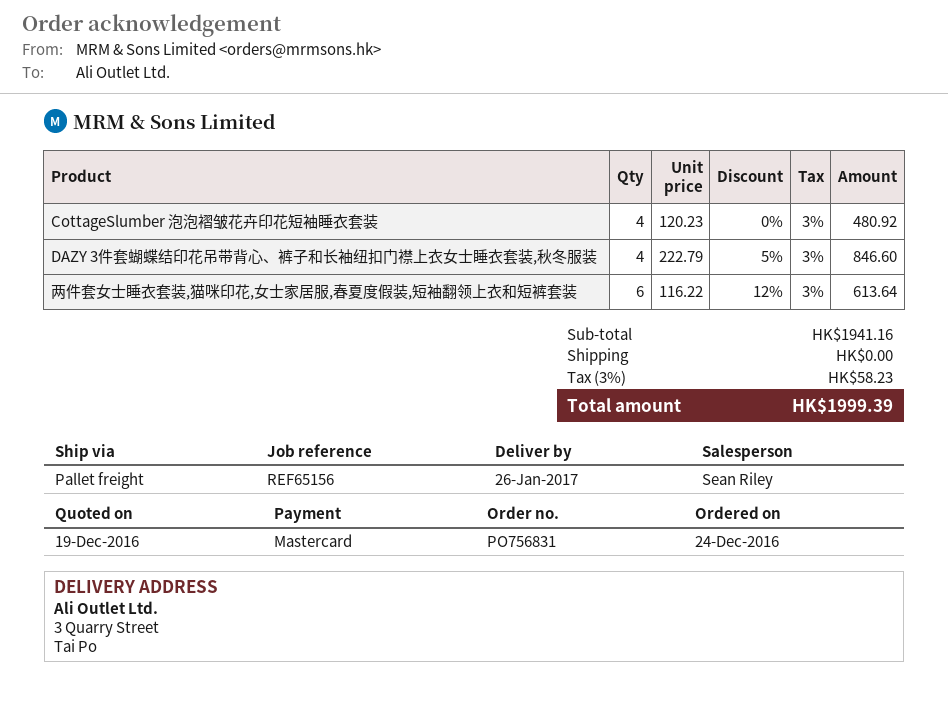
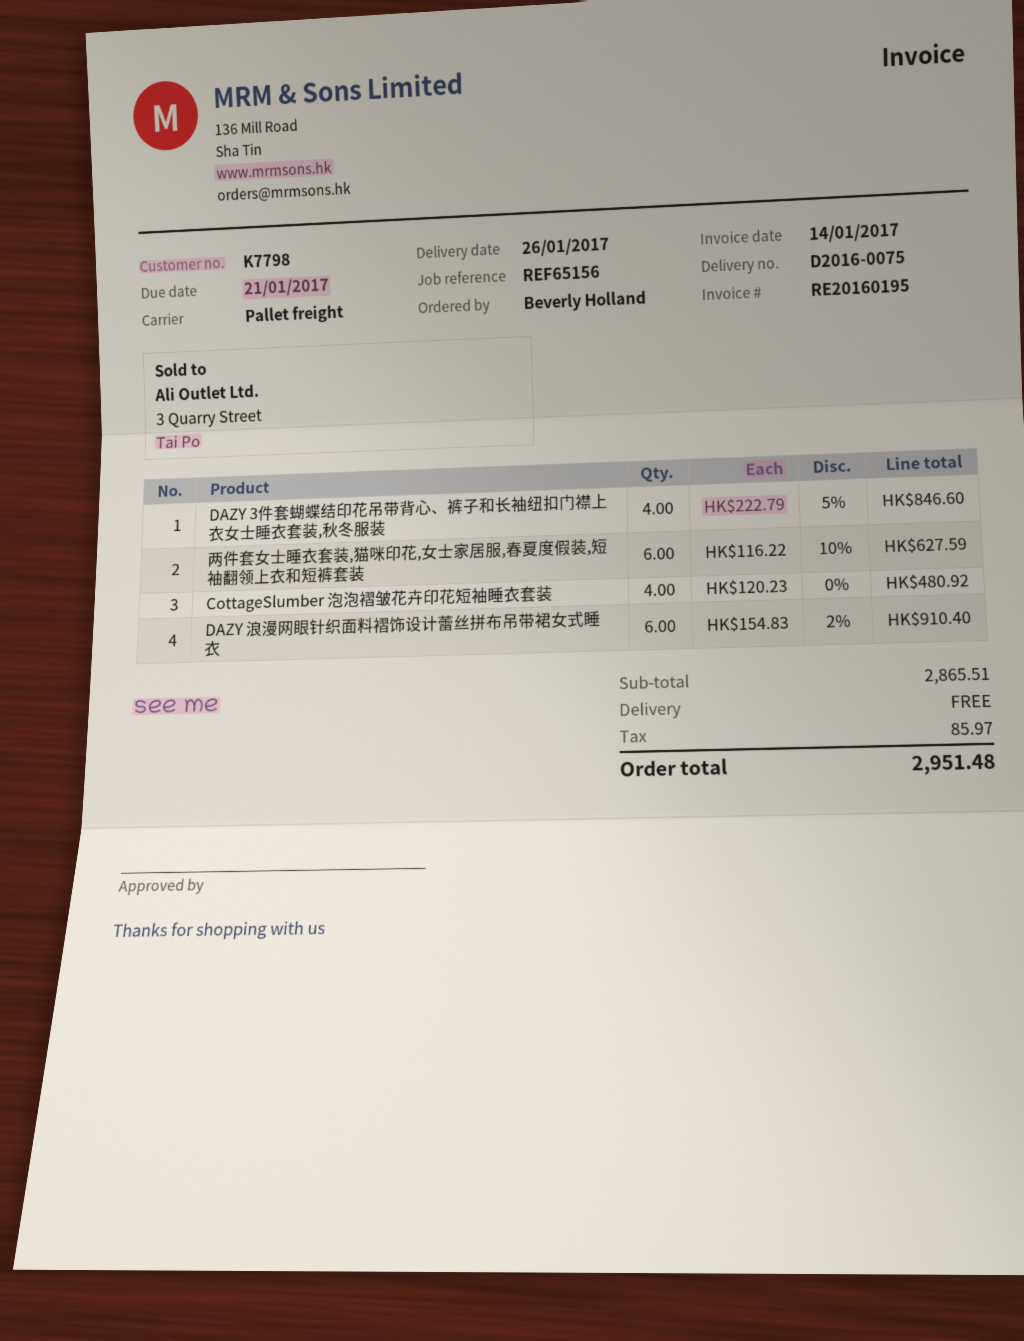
两件套女士睡衣套装,猫咪印花,女士家居服,春夏度假装,短袖翻领上衣和短裤套装: 6 x 116.22 - 12% = 613.64 -> 6 x 116.22 - 10% = 627.59
DAZY 浪漫网眼针织面料褶饰设计蕾丝拼布吊带裙女式睡衣: none -> 6 x 154.83 - 2% = 910.40
subtotal: 1941.16 -> 2865.51
tax: 58.23 -> 85.97
total: 1999.39 -> 2951.48

